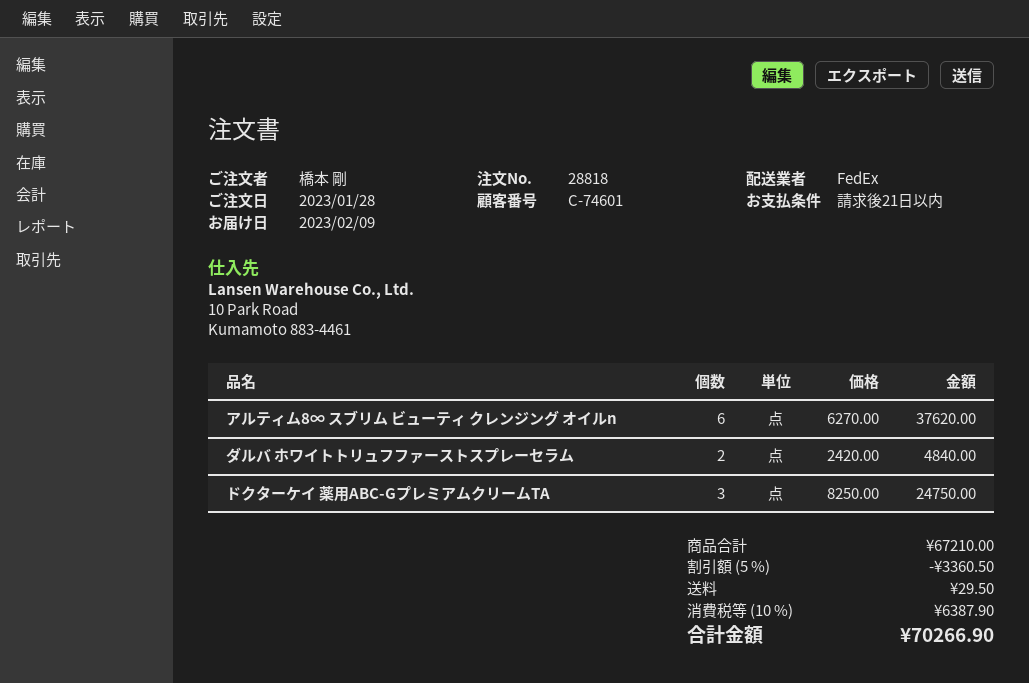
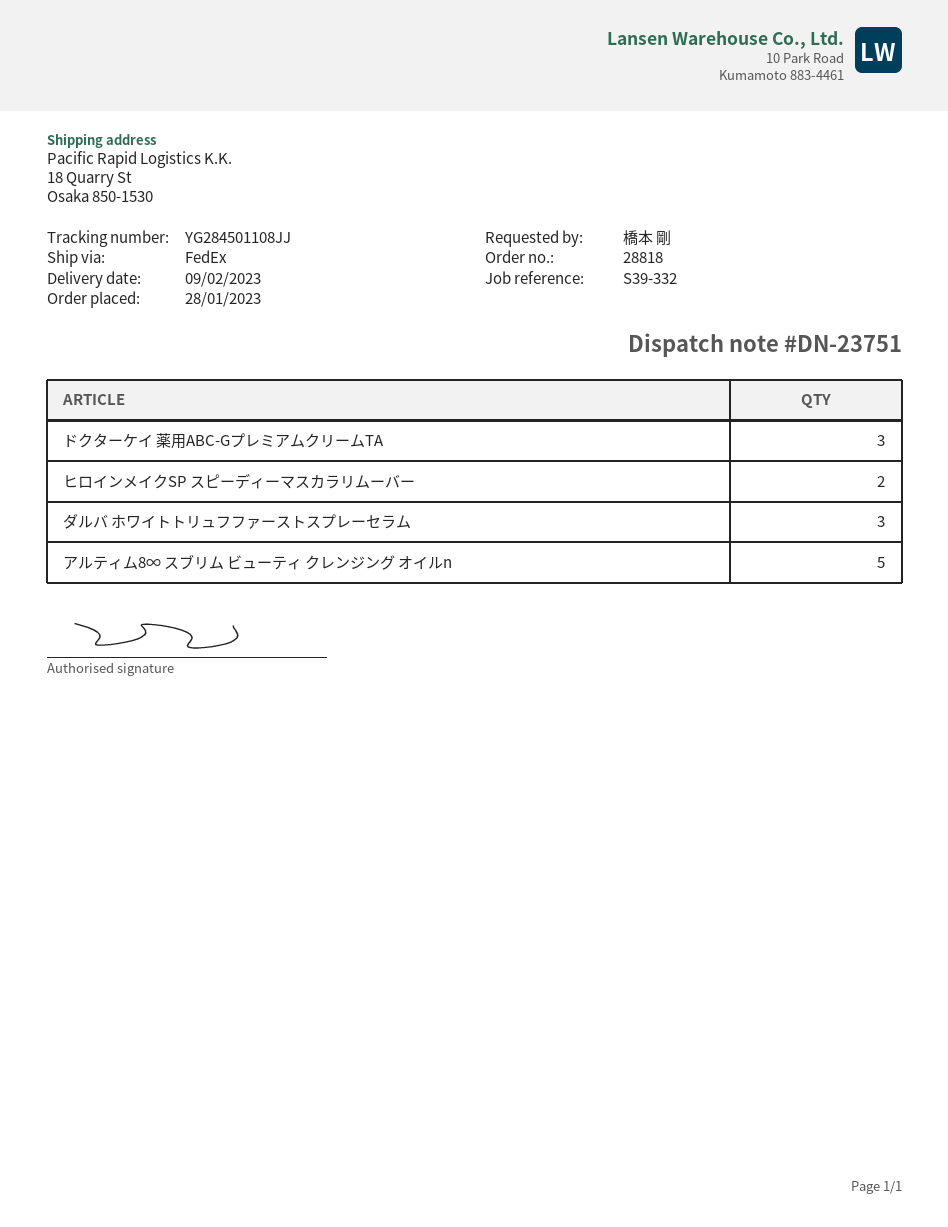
アルティム8∞ スブリム ビューティ クレンジング オイルn: 6 -> 5
ダルバ ホワイトトリュフファーストスプレーセラム: 2 -> 3
ヒロインメイクSP スピーディーマスカラリムーバー: none -> 2

